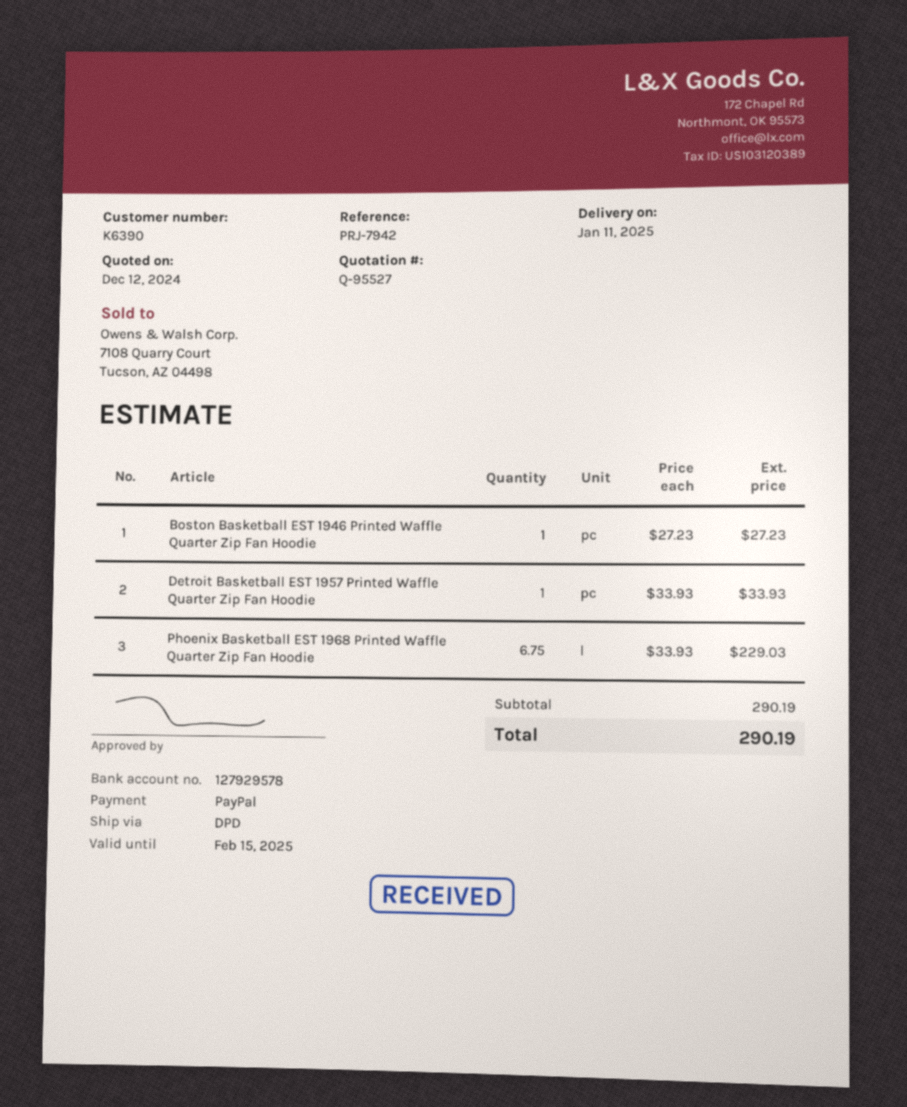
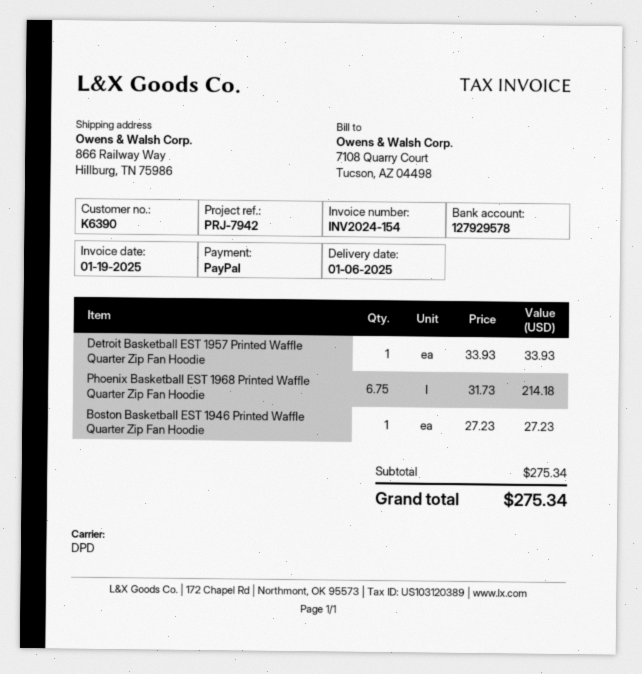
delivery date: 2025-01-11 -> 2025-01-06
Phoenix Basketball EST 1968 Printed Waffle Quarter Zip Fan Hoodie: 6.75 x 33.93 = 229.03 -> 6.75 x 31.73 = 214.18
subtotal: 290.19 -> 275.34
total: 290.19 -> 275.34

